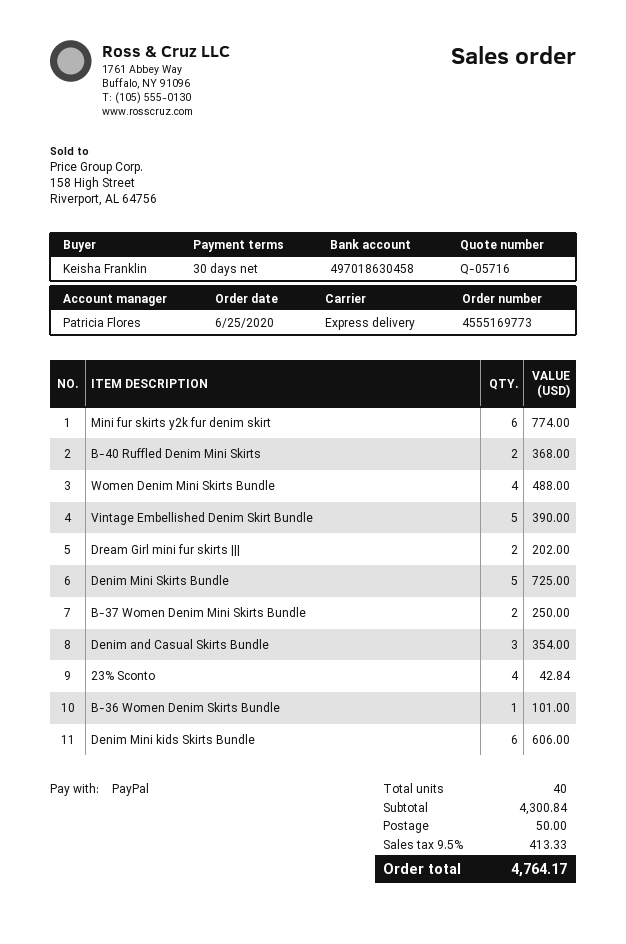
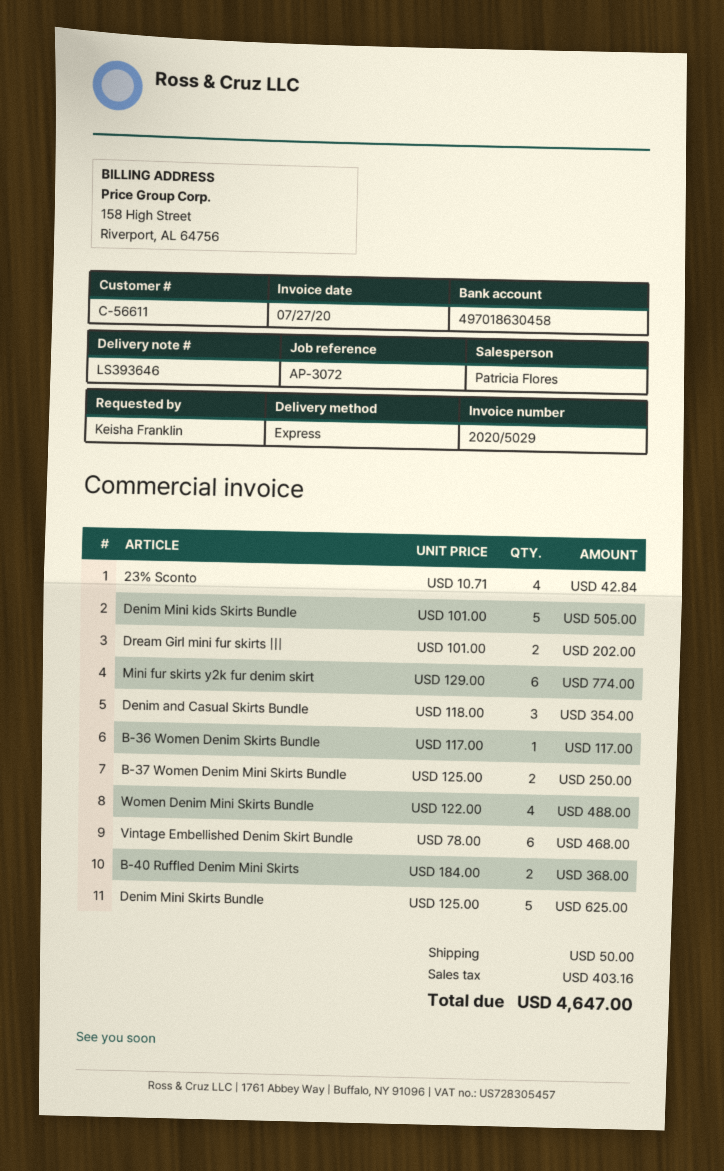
Vintage Embellished Denim Skirt Bundle: 5 for 390.00 -> 6 for 468.00
Denim Mini Skirts Bundle: 5 for 725.00 -> 5 for 625.00
B-36 Women Denim Skirts Bundle: 1 for 101.00 -> 1 for 117.00
Denim Mini kids Skirts Bundle: 6 for 606.00 -> 5 for 505.00
tax: 413.33 -> 403.16
total: 4764.17 -> 4647.00

